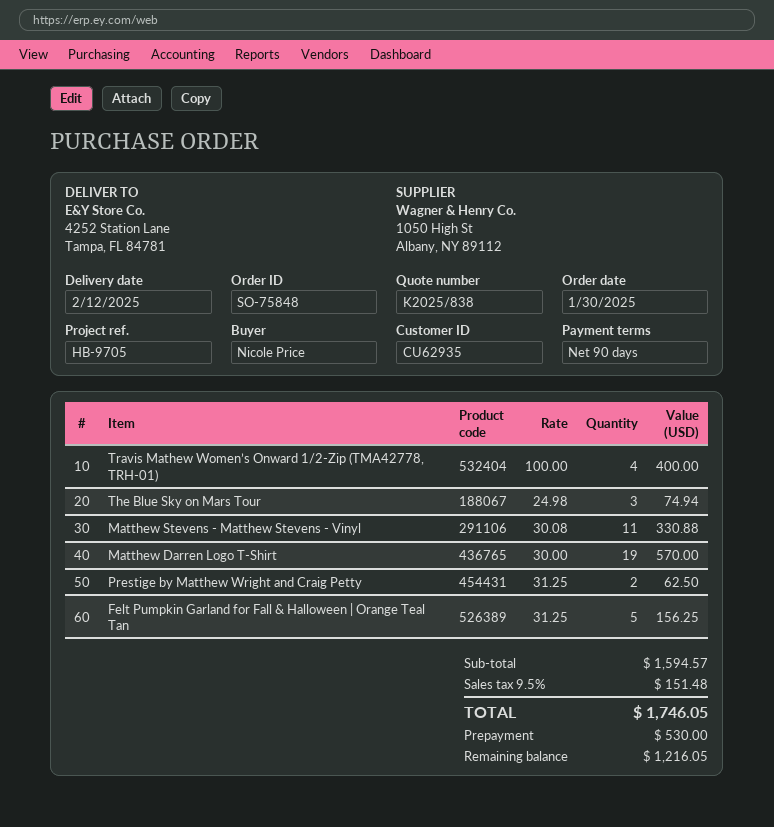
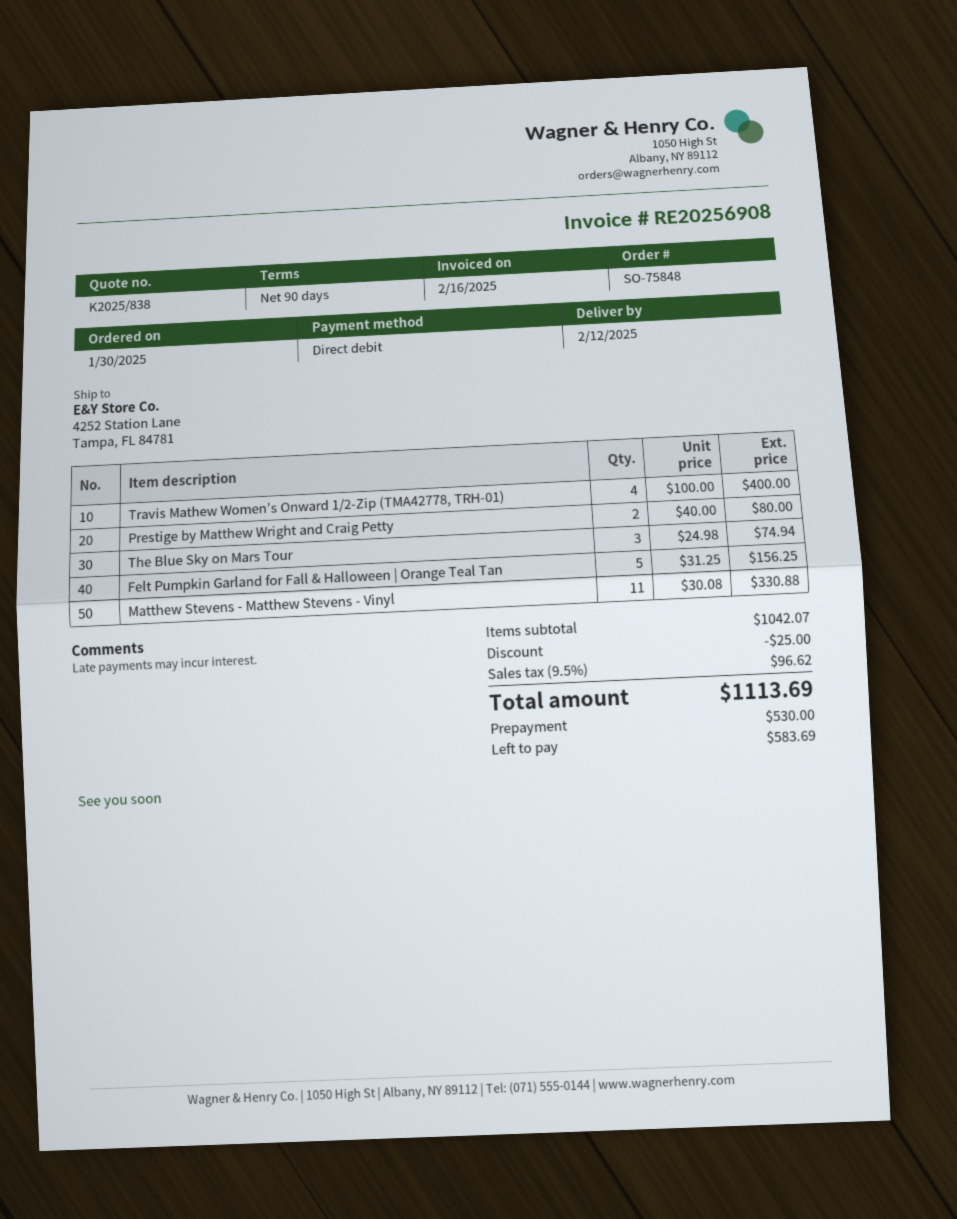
Matthew Darren Logo T-Shirt: 19 x 30.00 = 570.00 -> none
Prestige by Matthew Wright and Craig Petty: 2 x 31.25 = 62.50 -> 2 x 40.00 = 80.00
subtotal: 1594.57 -> 1042.07
discount: none -> 25.00
tax: 9.5% = 151.48 -> 9.5% = 96.62
total: 1746.05 -> 1113.69
balance: 1216.05 -> 583.69

